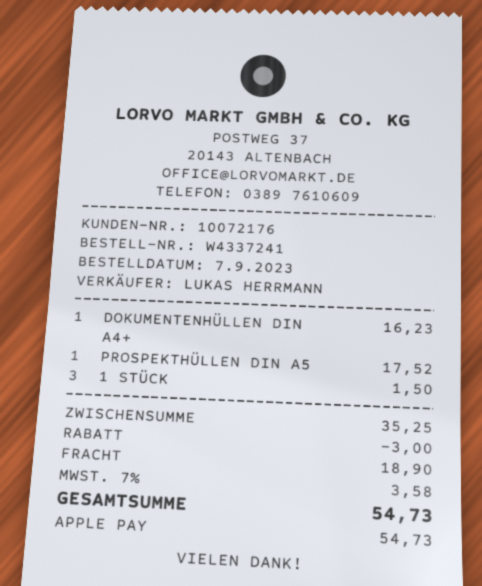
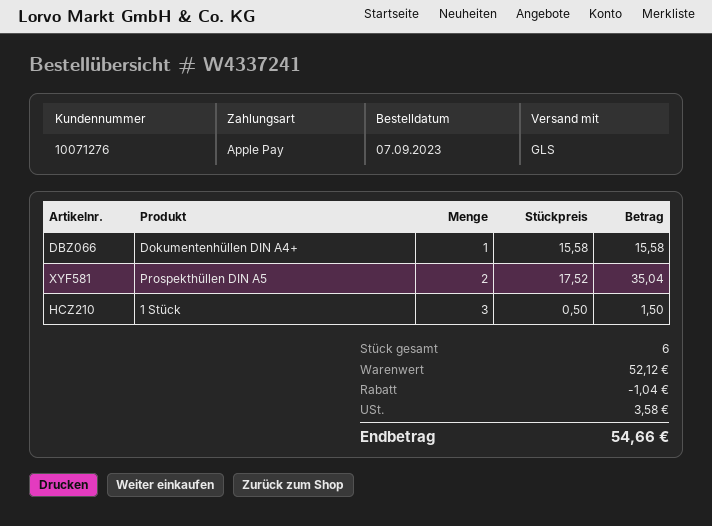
customer number: 10072176 -> 10071276
DOKUMENTENHÜLLEN DIN A4+: 1 for 16.23 -> 1 for 15.58
PROSPEKTHÜLLEN DIN A5: 1 for 17.52 -> 2 for 35.04
subtotal: 35.25 -> 52.12
discount: 3.00 -> 1.04
shipping: 18.90 -> none
total: 54.73 -> 54.66

